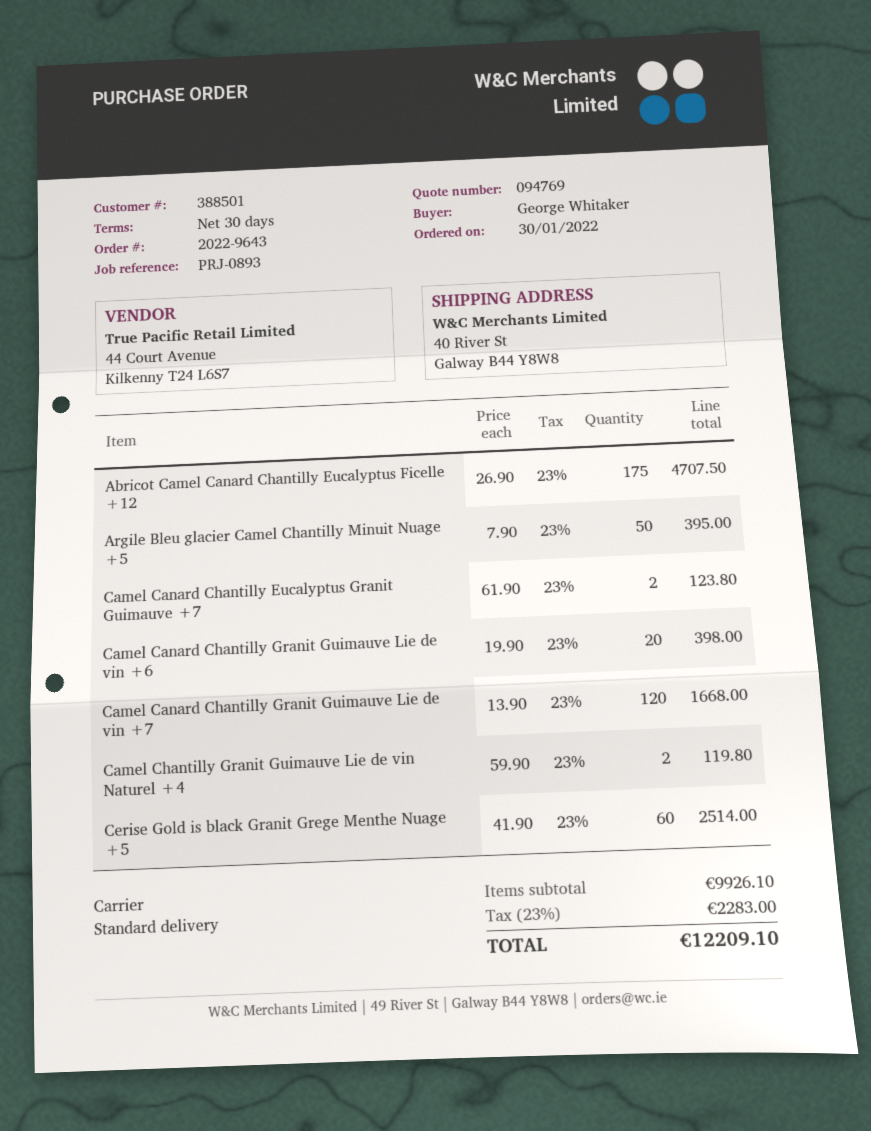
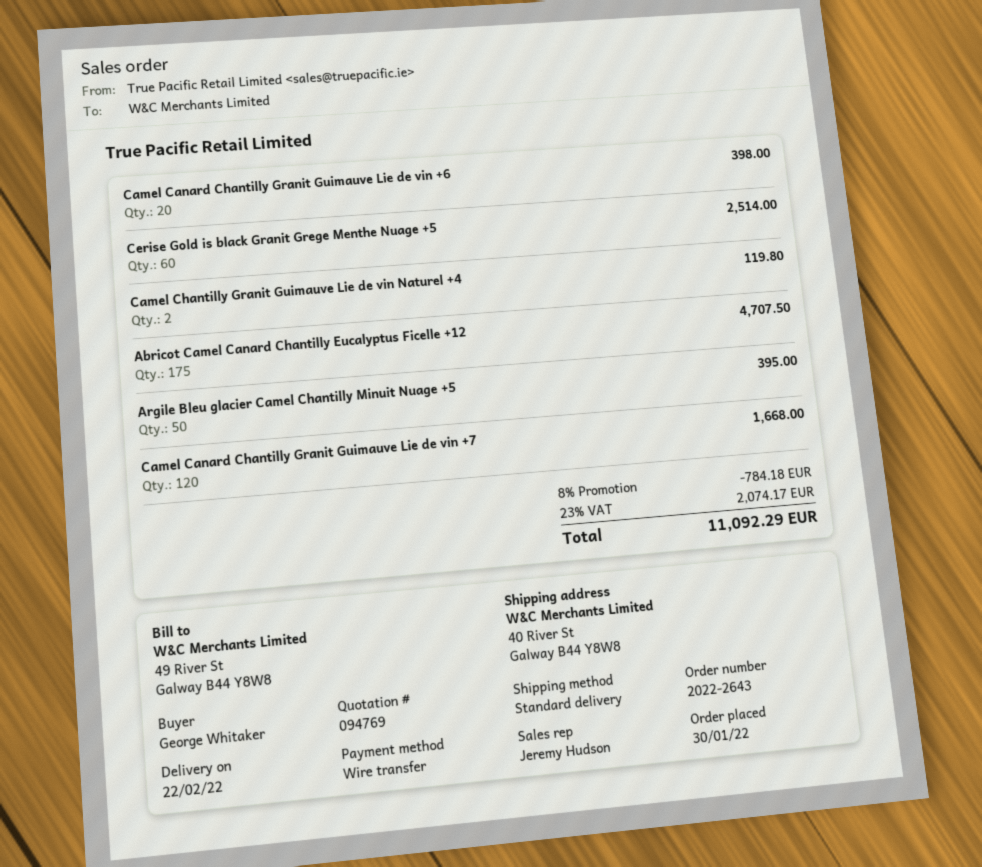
order number: 2022-9643 -> 2022-2643
Camel Canard Chantilly Eucalyptus Granit Guimauve +7: 2 for 123.80 -> none
discount: none -> 8% = 784.18
tax: 23% = 2283.00 -> 23% = 2074.17
total: 12209.10 -> 11092.29

